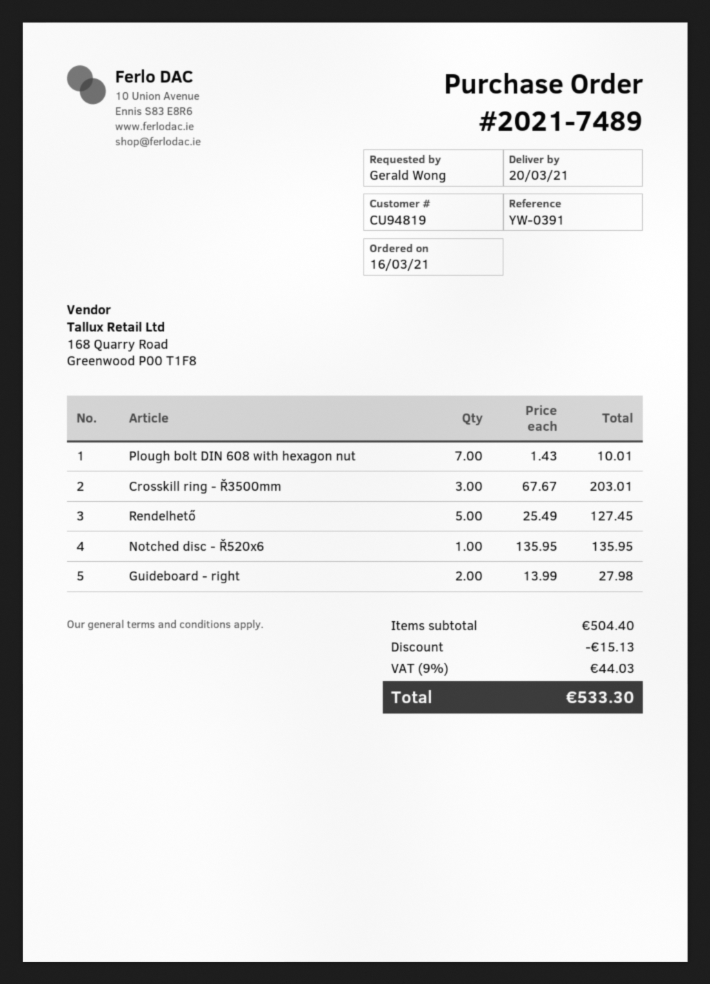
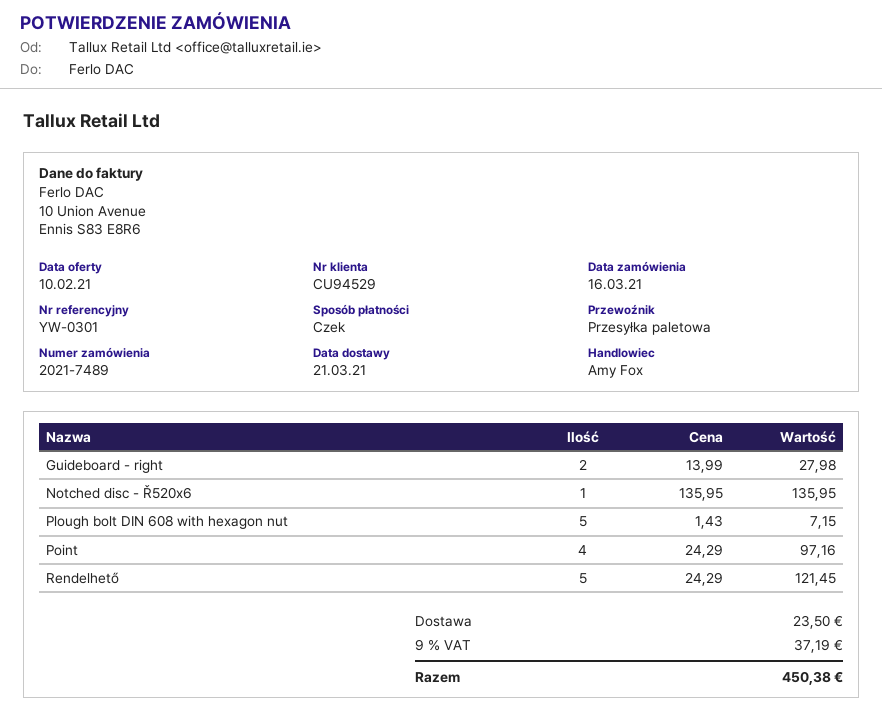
delivery date: 2021-03-20 -> 2021-03-21
customer number: CU94819 -> CU94529
reference: YW-0391 -> YW-0301
Plough bolt DIN 608 with hexagon nut: 7 x 1.43 = 10.01 -> 5 x 1.43 = 7.15
Crosskill ring - Ř3500mm: 3 x 67.67 = 203.01 -> none
Rendelhető: 5 x 25.49 = 127.45 -> 5 x 24.29 = 121.45
Point: none -> 4 x 24.29 = 97.16
discount: 15.13 -> none
shipping: none -> 23.50
tax: 9% = 44.03 -> 9% = 37.19
total: 533.30 -> 450.38

